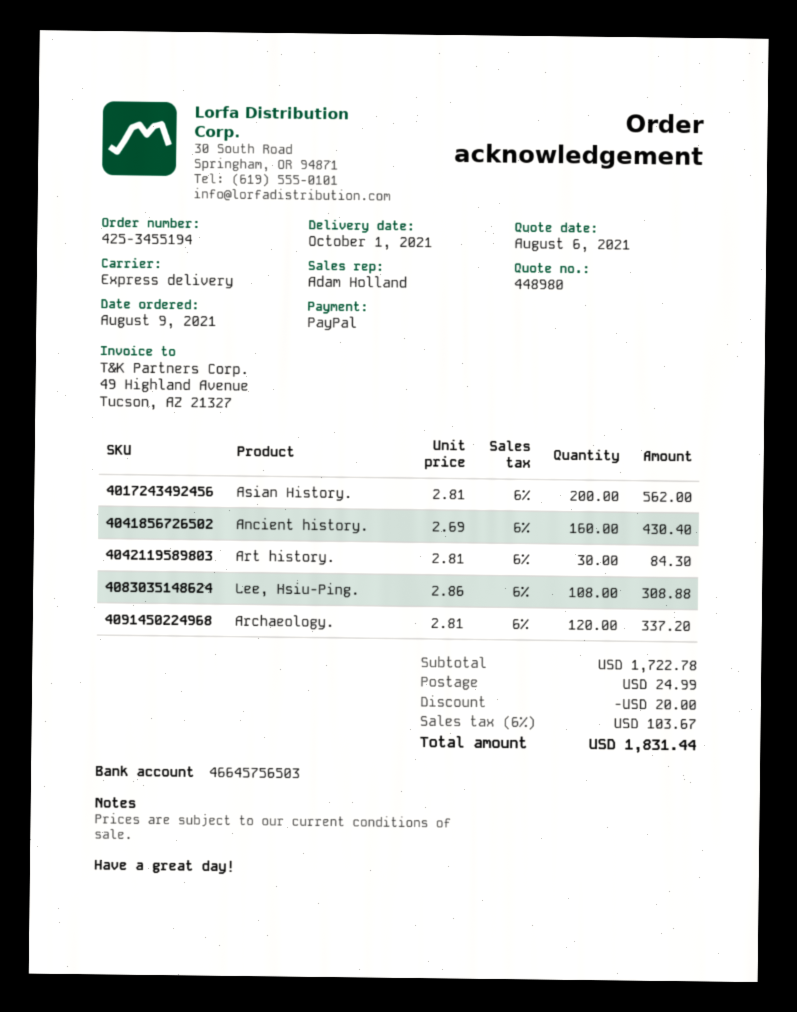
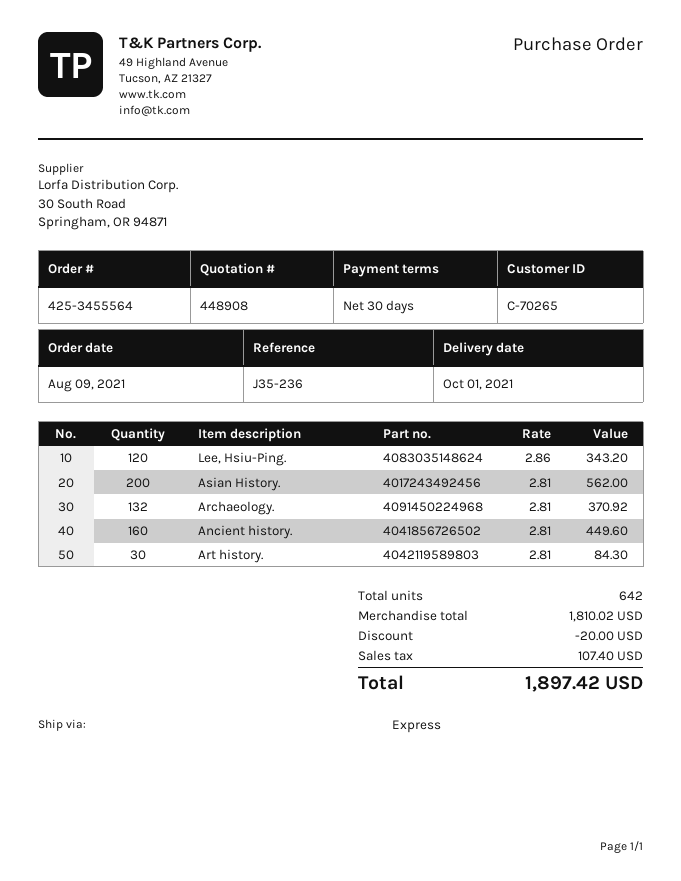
quote number: 448980 -> 448908
order number: 425-3455194 -> 425-3455564
Ancient history.: 160 x 2.69 = 430.40 -> 160 x 2.81 = 449.60
Lee, Hsiu-Ping.: 108 x 2.86 = 308.88 -> 120 x 2.86 = 343.20
Archaeology.: 120 x 2.81 = 337.20 -> 132 x 2.81 = 370.92
subtotal: 1722.78 -> 1810.02
shipping: 24.99 -> none
tax: 103.67 -> 107.40
total: 1831.44 -> 1897.42

